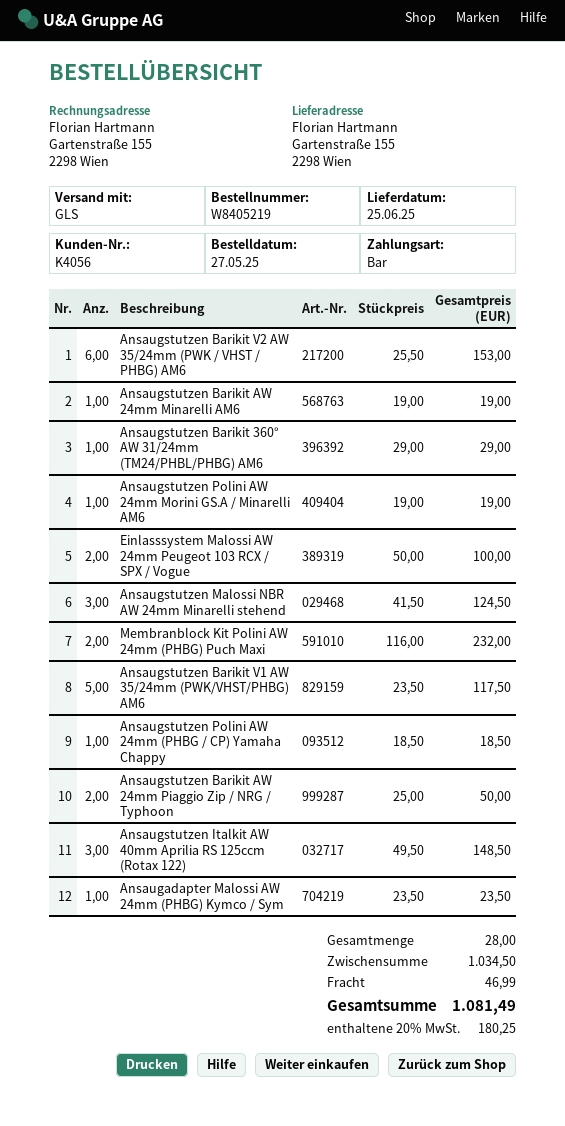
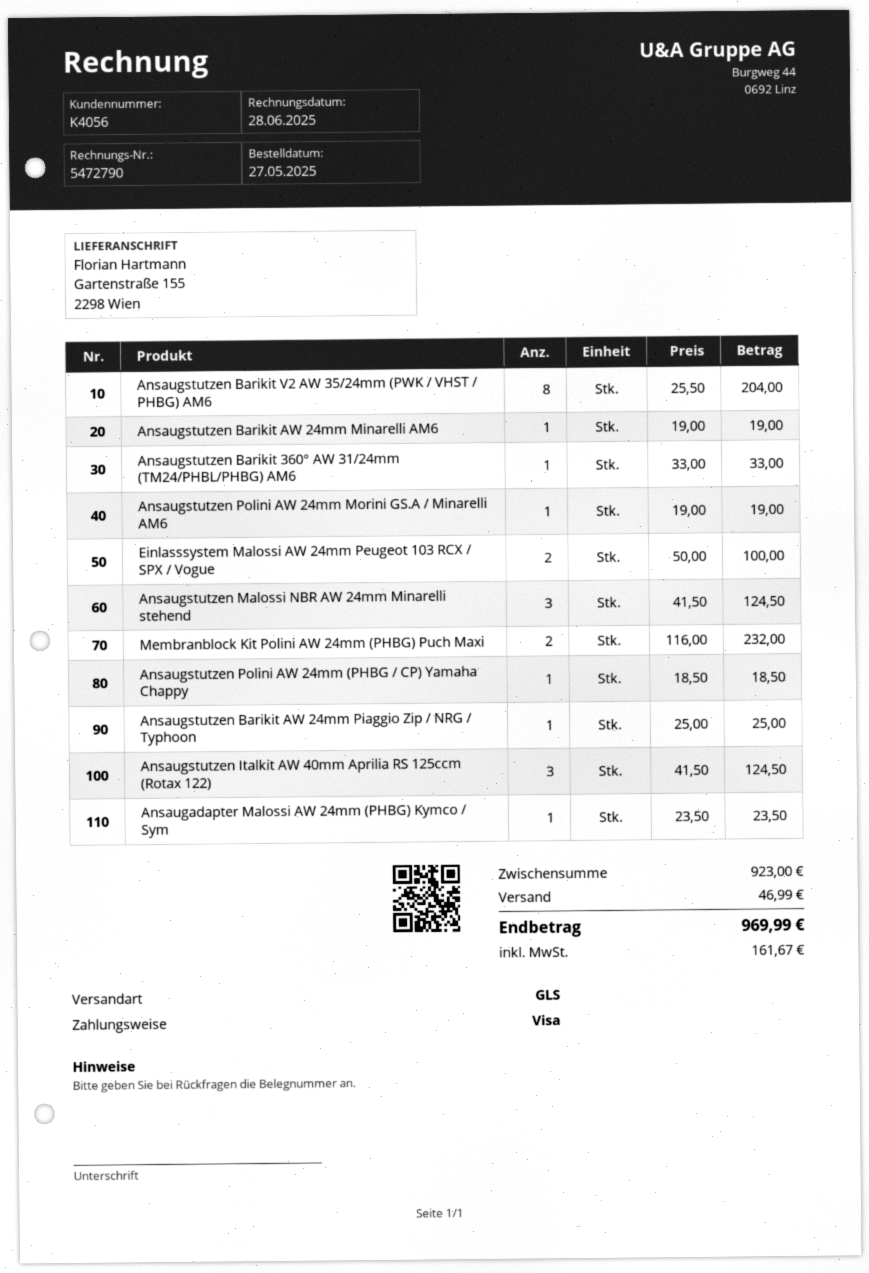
payment method: cash -> Visa
Ansaugstutzen Barikit V2 AW 35/24mm (PWK / VHST / PHBG) AM6: 6 x 25.50 = 153.00 -> 8 x 25.50 = 204.00
Ansaugstutzen Barikit 360° AW 31/24mm (TM24/PHBL/PHBG) AM6: 1 x 29.00 = 29.00 -> 1 x 33.00 = 33.00
Ansaugstutzen Barikit V1 AW 35/24mm (PWK/VHST/PHBG) AM6: 5 x 23.50 = 117.50 -> none
Ansaugstutzen Barikit AW 24mm Piaggio Zip / NRG / Typhoon: 2 x 25.00 = 50.00 -> 1 x 25.00 = 25.00
Ansaugstutzen Italkit AW 40mm Aprilia RS 125ccm (Rotax 122): 3 x 49.50 = 148.50 -> 3 x 41.50 = 124.50
subtotal: 1034.50 -> 923.00
tax: 180.25 -> 161.67
total: 1081.49 -> 969.99

